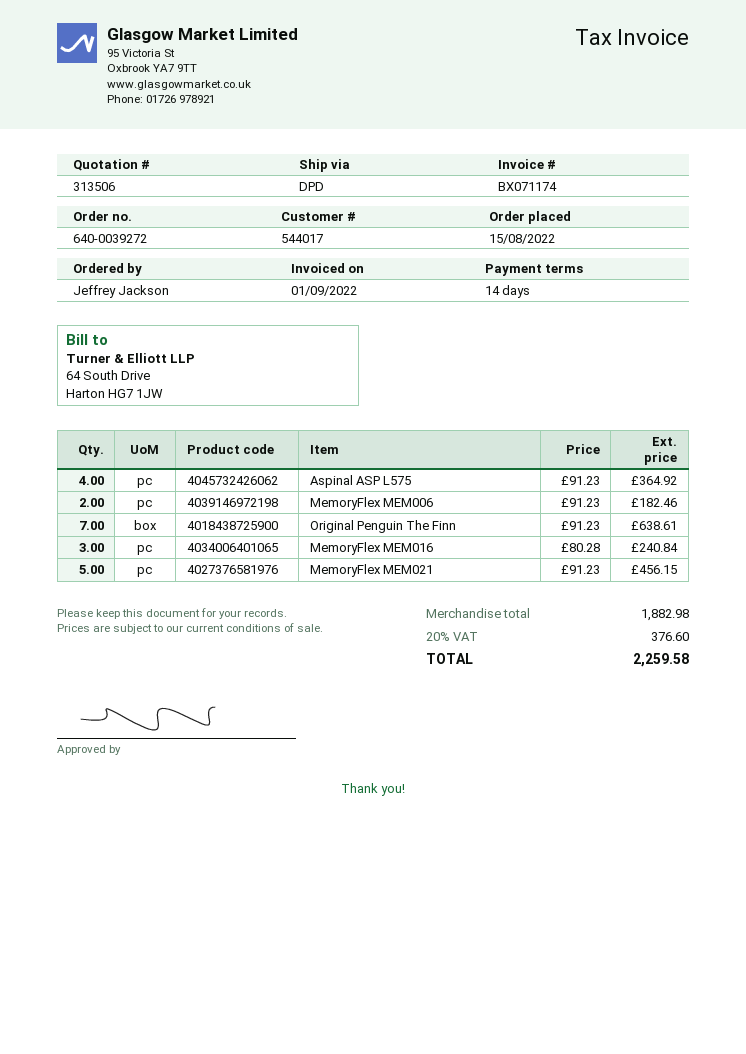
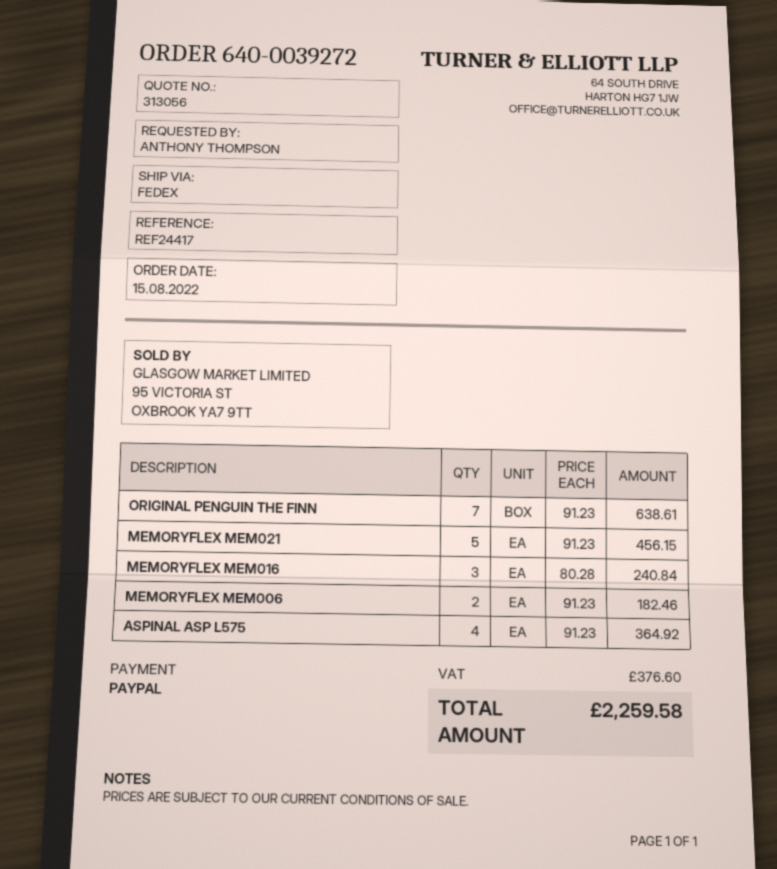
quote number: 313506 -> 313056
ordered by: Jeffrey Jackson -> ANTHONY THOMPSON
shipping method: DPD -> FedEx

